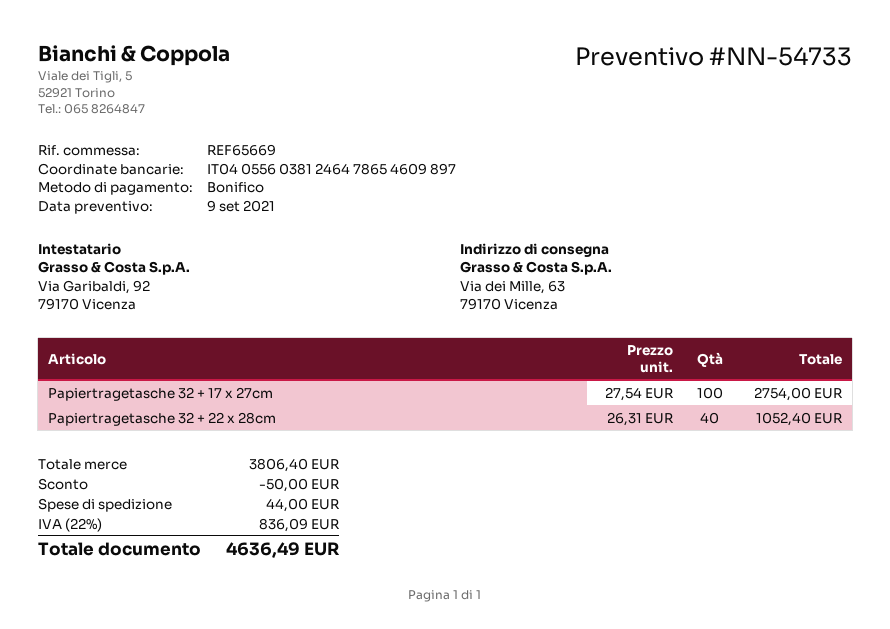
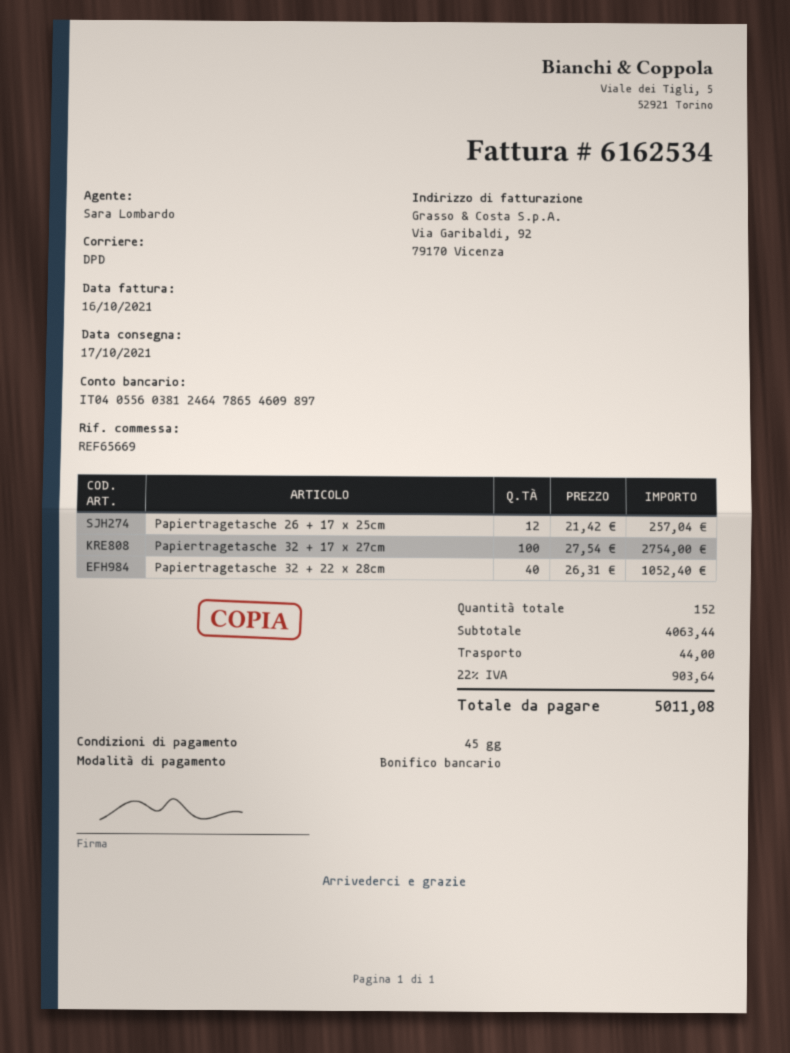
Papiertragetasche 26 + 17 x 25cm: none -> 12 x 21.42 = 257.04
subtotal: 3806.40 -> 4063.44
discount: 50.00 -> none
tax: 22% = 836.09 -> 22% = 903.64
total: 4636.49 -> 5011.08

